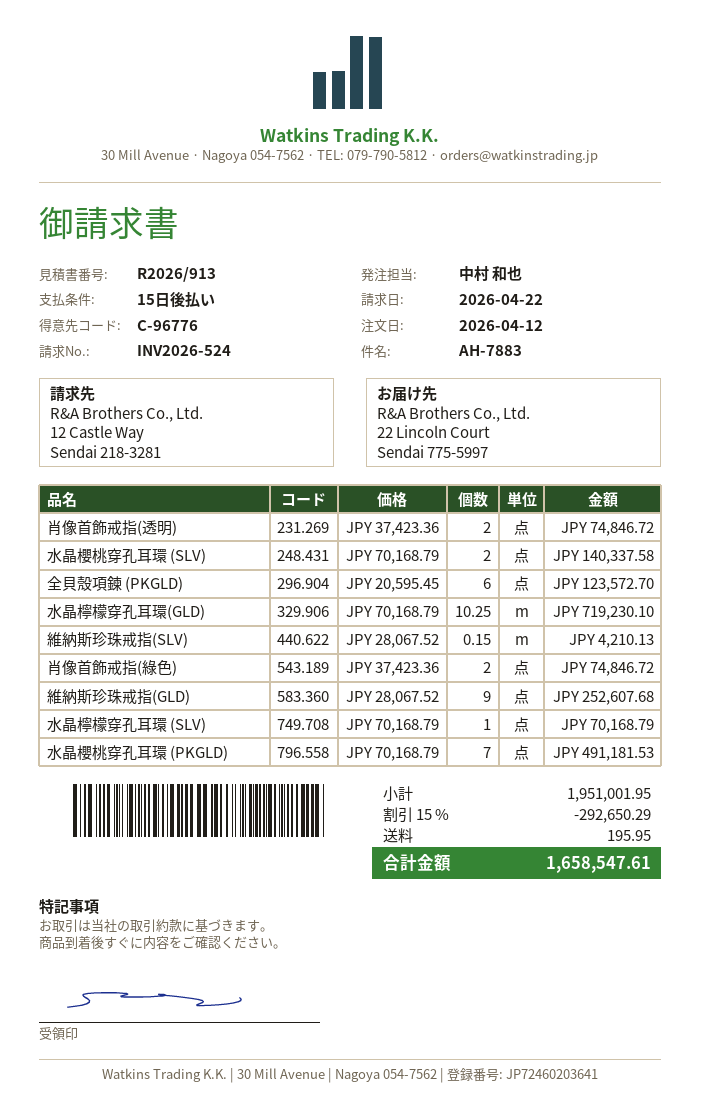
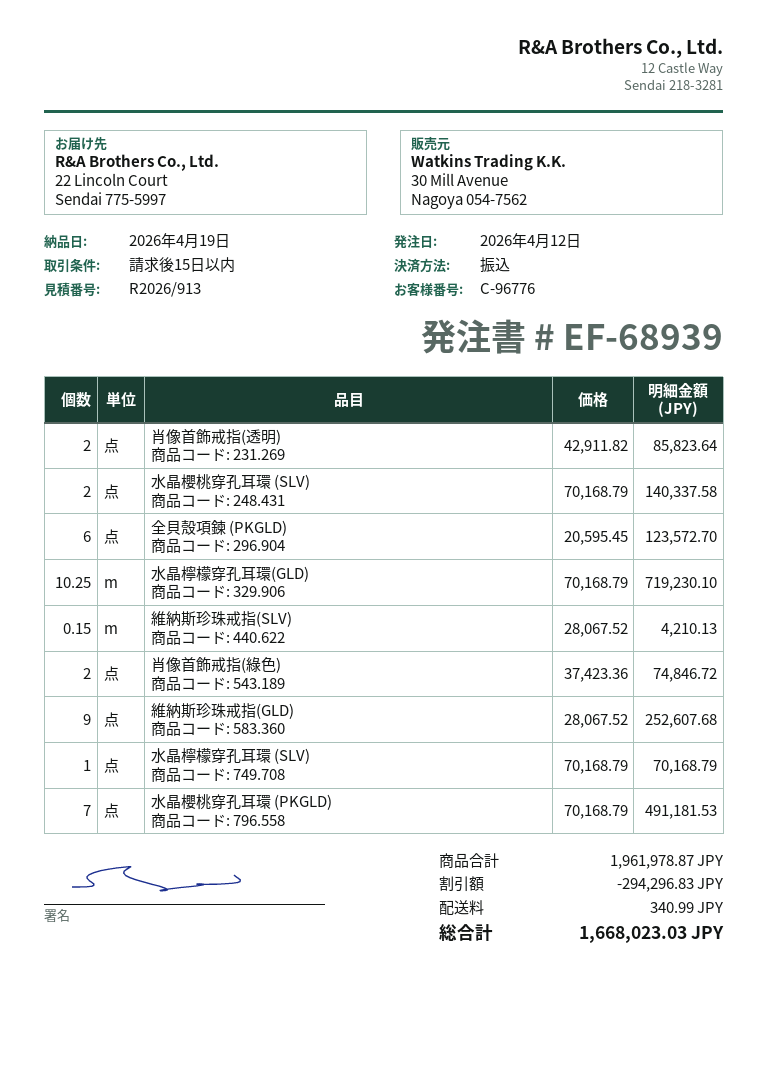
肖像首飾戒指(透明): 2 x 37423.36 = 74846.72 -> 2 x 42911.82 = 85823.64
subtotal: 1951001.95 -> 1961978.87
discount: 292650.29 -> 294296.83
shipping: 195.95 -> 340.99
total: 1658547.61 -> 1668023.03

